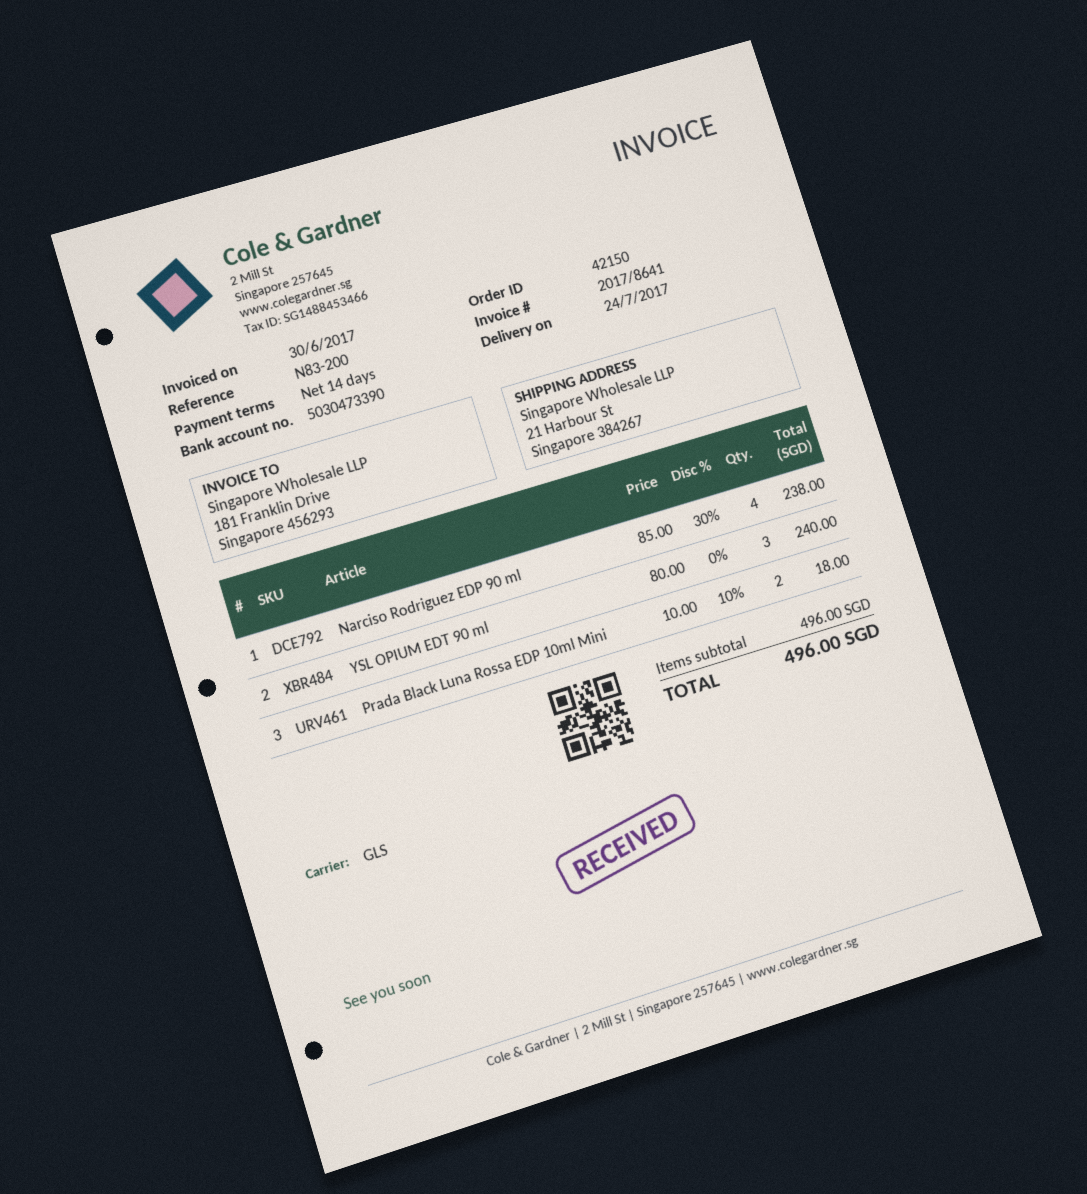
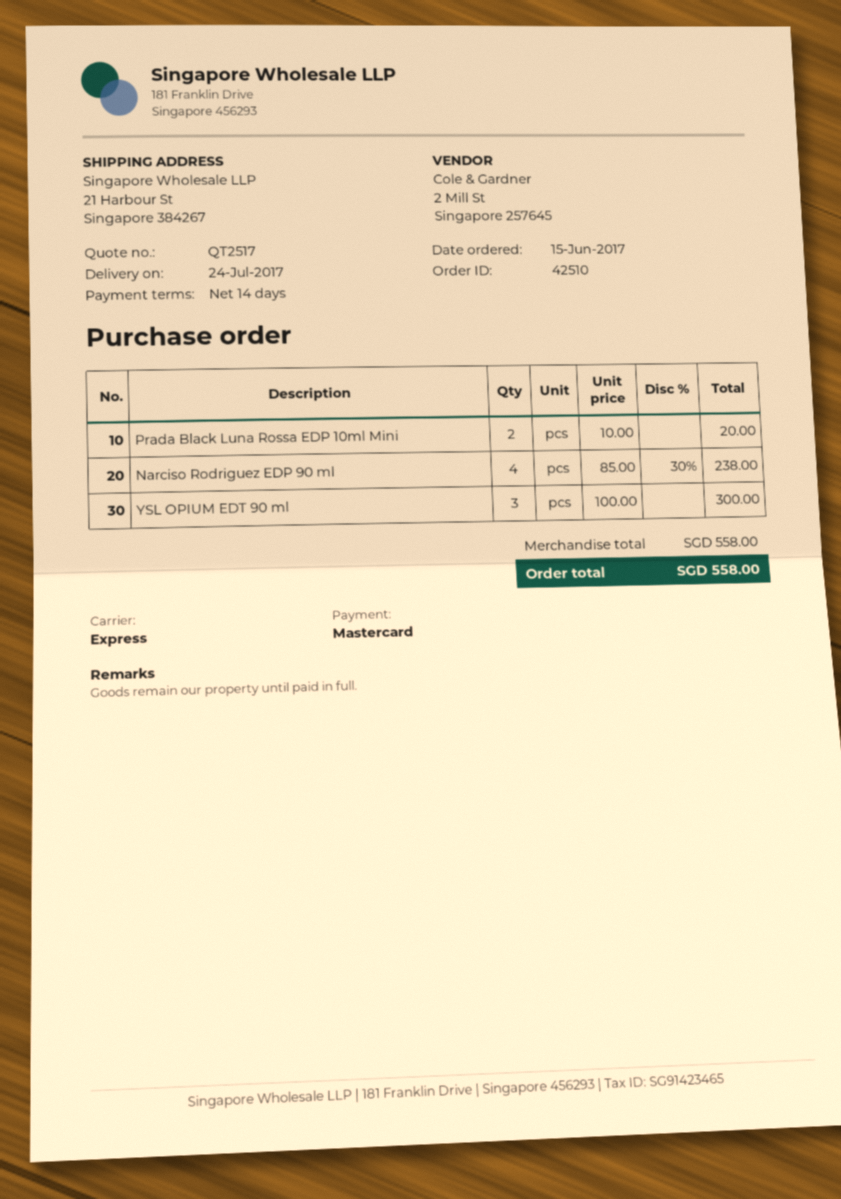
order number: 42150 -> 42510
shipping method: GLS -> express
YSL OPIUM EDT 90 ml: 3 x 80.00 = 240.00 -> 3 x 100.00 = 300.00
Prada Black Luna Rossa EDP 10ml Mini: 2 x 10.00 - 10% = 18.00 -> 2 x 10.00 = 20.00
subtotal: 496.00 -> 558.00
total: 496.00 -> 558.00

